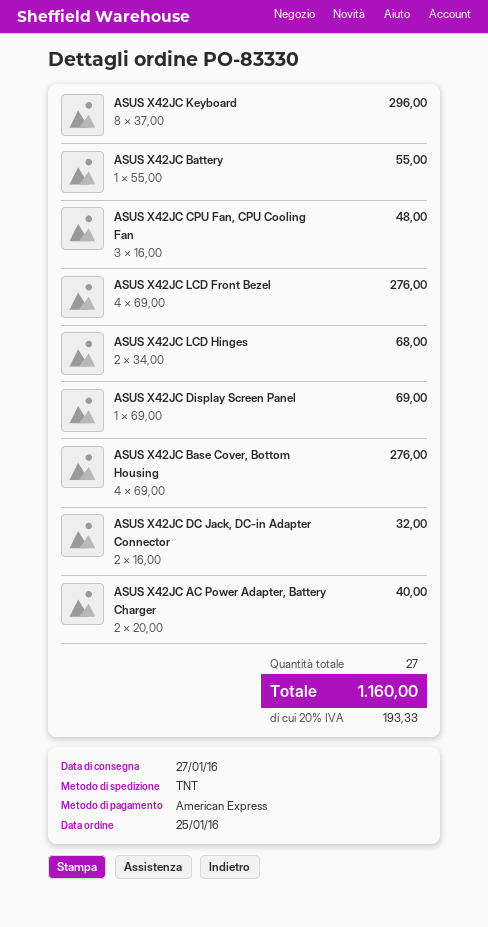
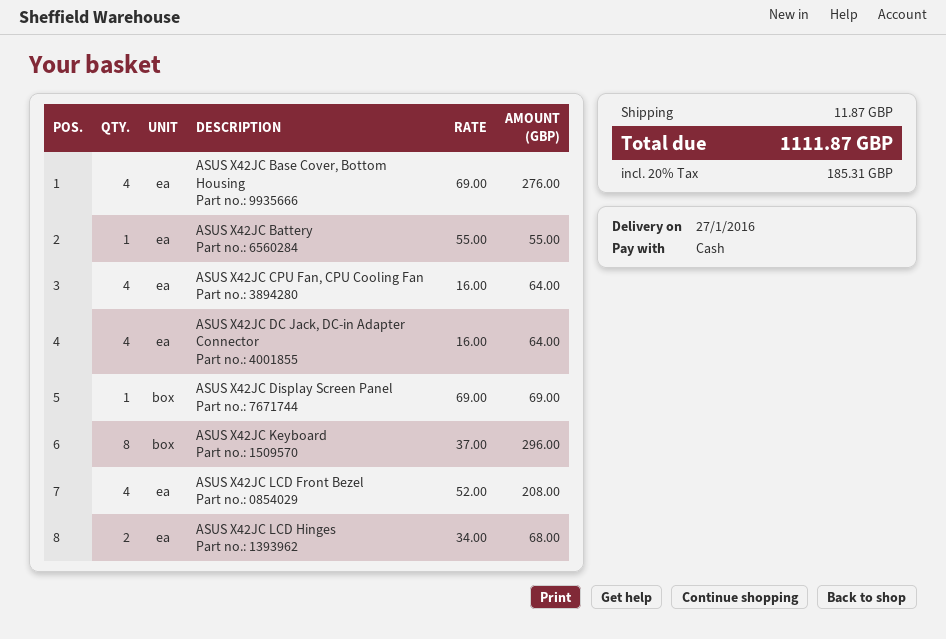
payment method: American Express -> cash
ASUS X42JC CPU Fan, CPU Cooling Fan: 3 x 16.00 = 48.00 -> 4 x 16.00 = 64.00
ASUS X42JC LCD Front Bezel: 4 x 69.00 = 276.00 -> 4 x 52.00 = 208.00
ASUS X42JC DC Jack, DC-in Adapter Connector: 2 x 16.00 = 32.00 -> 4 x 16.00 = 64.00
ASUS X42JC AC Power Adapter, Battery Charger: 2 x 20.00 = 40.00 -> none
shipping: none -> 11.87
tax: 20% = 193.33 -> 20% = 185.31
total: 1160.00 -> 1111.87

